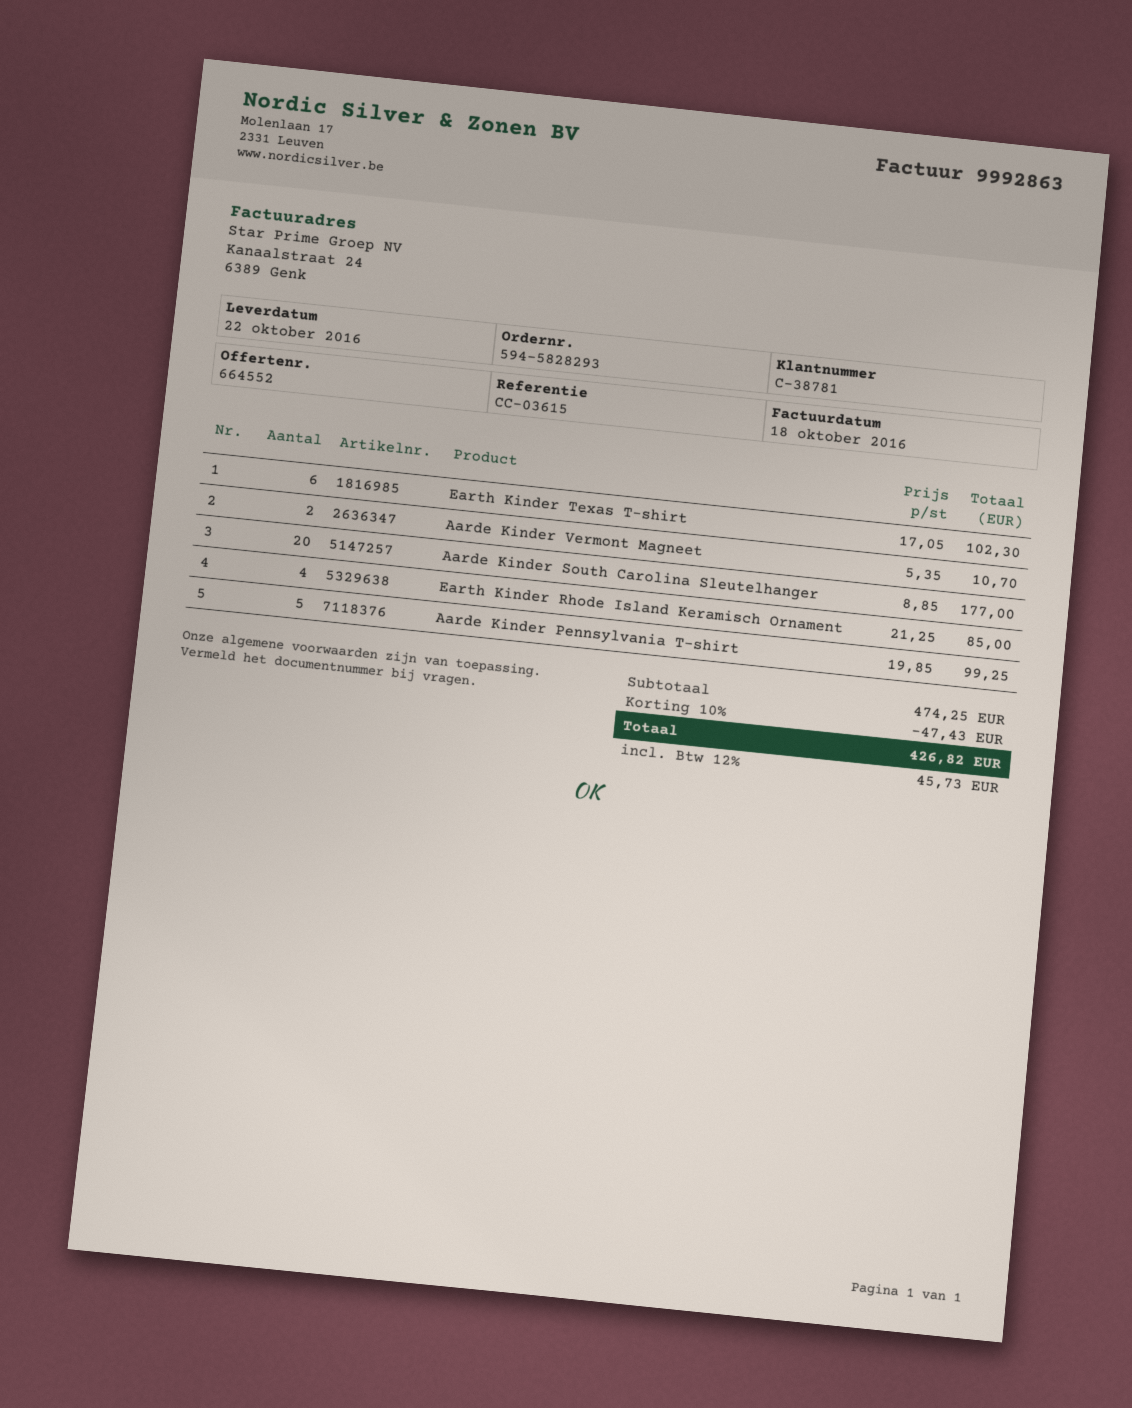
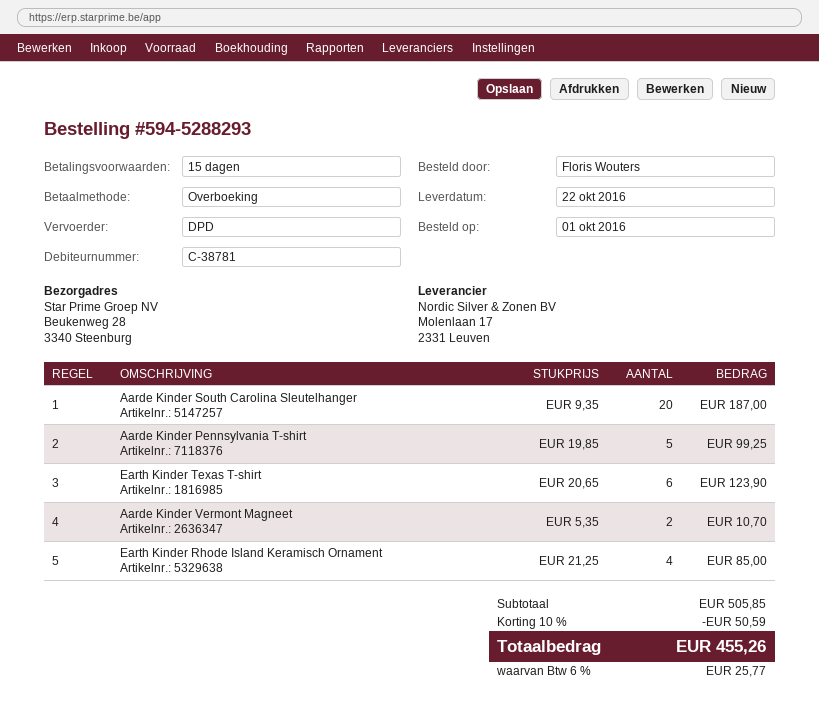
order number: 594-5828293 -> 594-5288293
Earth Kinder Texas T-shirt: 6 x 17.05 = 102.30 -> 6 x 20.65 = 123.90
Aarde Kinder South Carolina Sleutelhanger: 20 x 8.85 = 177.00 -> 20 x 9.35 = 187.00
subtotal: 474.25 -> 505.85
discount: 10% = 47.43 -> 10% = 50.59
tax: 12% = 45.73 -> 6% = 25.77
total: 426.82 -> 455.26

